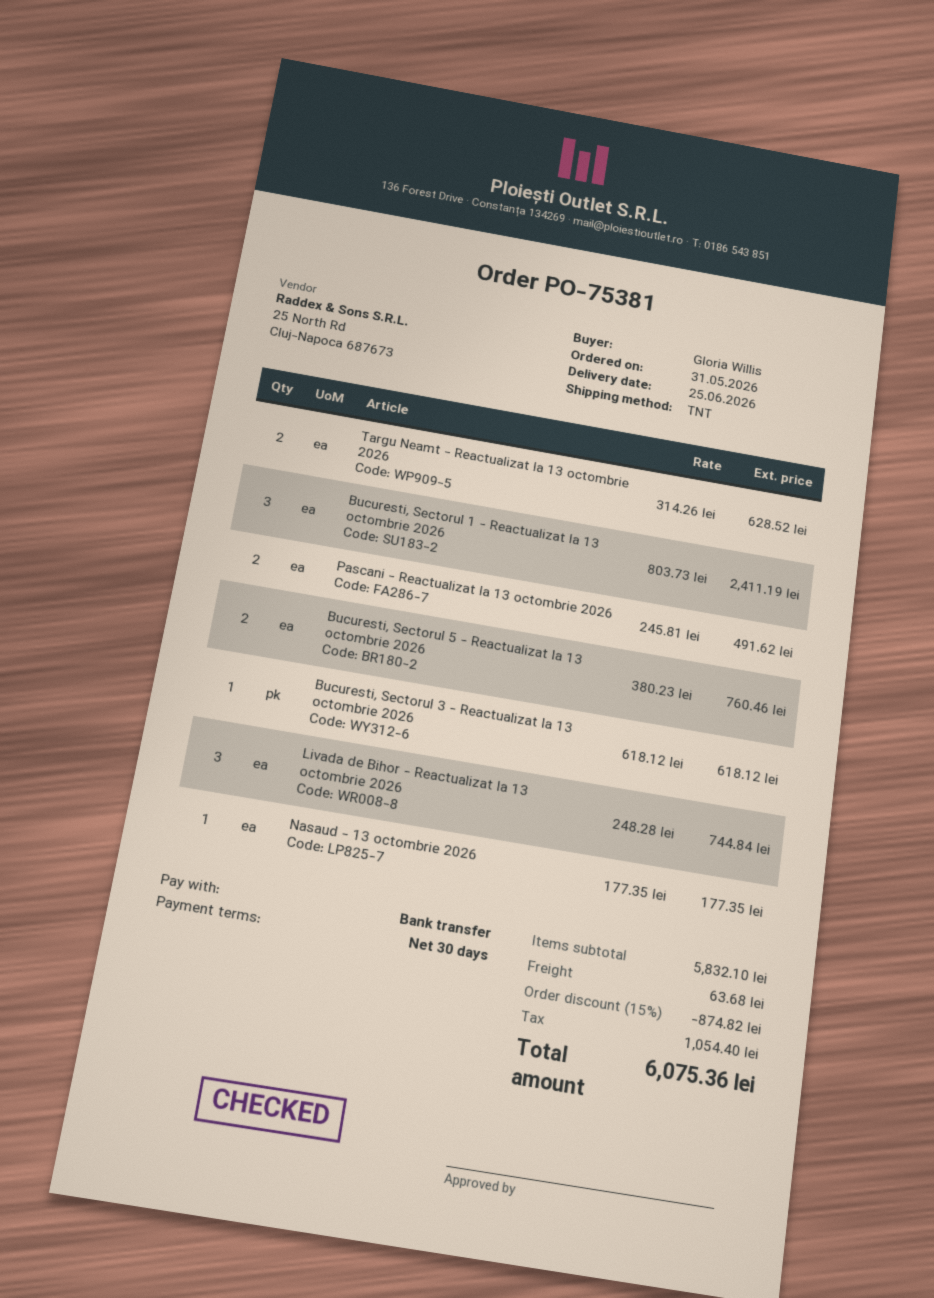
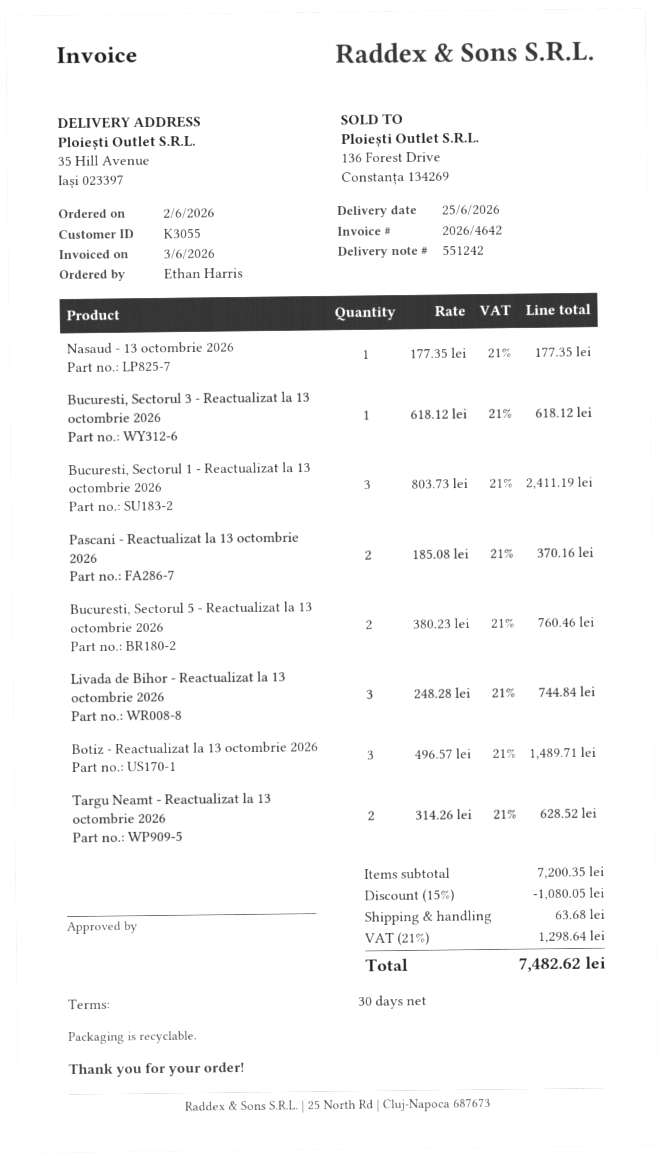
order date: 2026-05-31 -> 2026-06-02
ordered by: Gloria Willis -> Ethan Harris
Pascani - Reactualizat la 13 octombrie 2026: 2 x 245.81 = 491.62 -> 2 x 185.08 = 370.16
Botiz - Reactualizat la 13 octombrie 2026: none -> 3 x 496.57 = 1489.71
subtotal: 5832.10 -> 7200.35
discount: 15% = 874.82 -> 15% = 1080.05
tax: 1054.40 -> 1298.64
total: 6075.36 -> 7482.62

